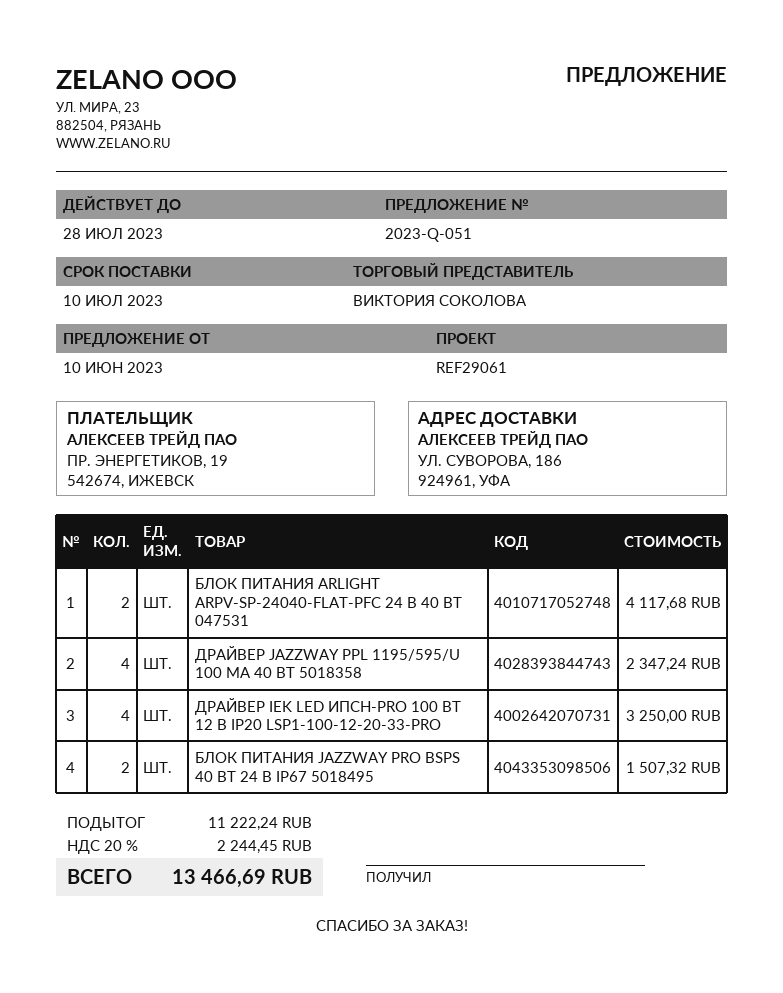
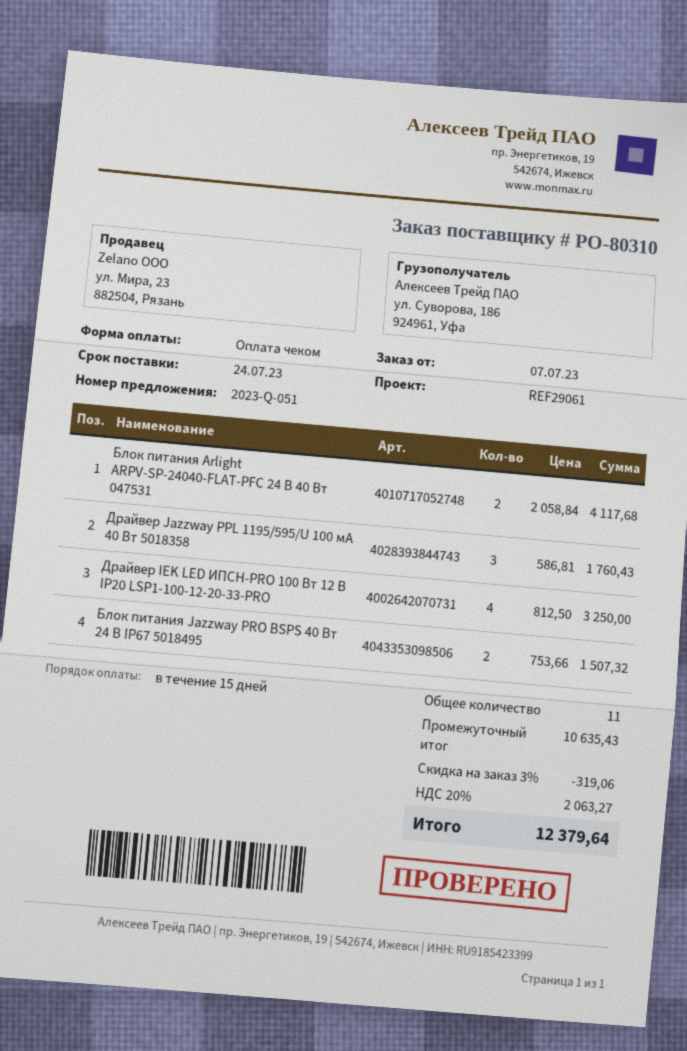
delivery date: 2023-07-10 -> 2023-07-24
ДРАЙВЕР JAZZWAY PPL 1195/595/U 100 МА 40 ВТ 5018358: 4 for 2347.24 -> 3 for 1760.43
subtotal: 11222.24 -> 10635.43
discount: none -> 3% = 319.06
tax: 20% = 2244.45 -> 20% = 2063.27
total: 13466.69 -> 12379.64

